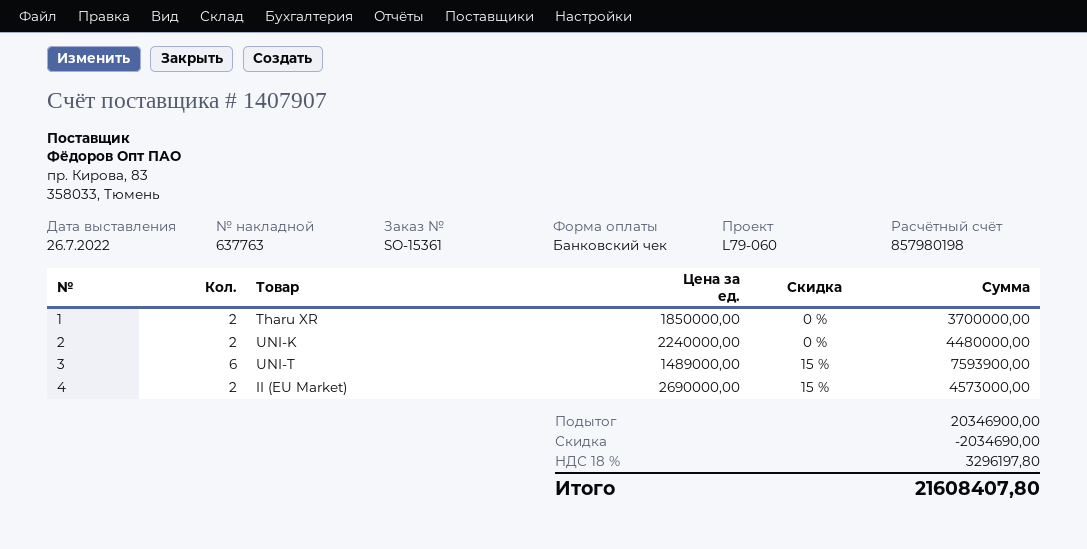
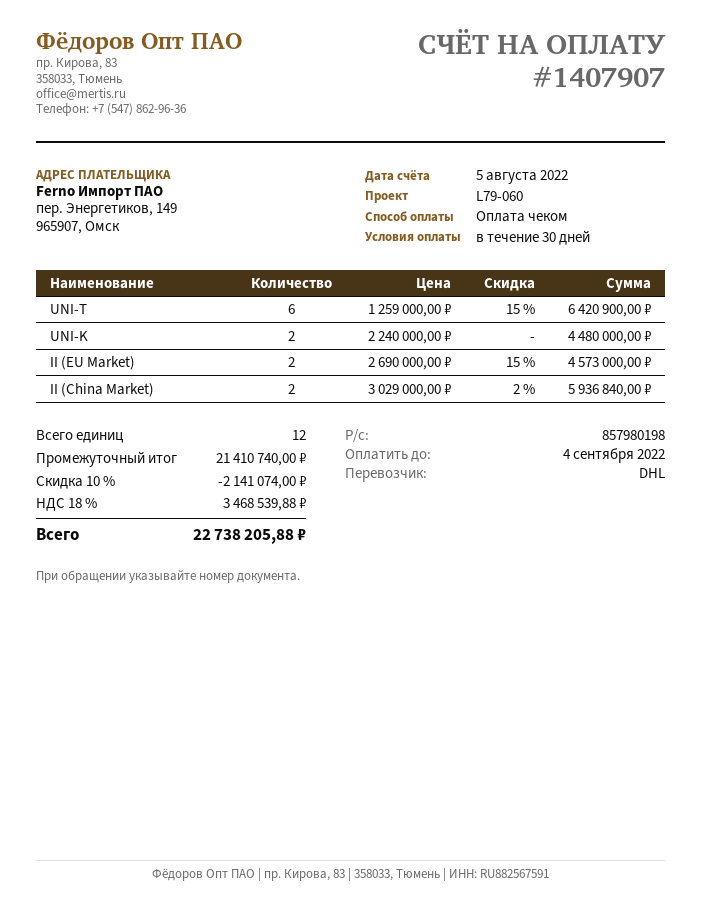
invoice date: 2022-07-26 -> 2022-08-05
Tharu XR: 2 x 1850000.00 = 3700000.00 -> none
UNI-T: 6 x 1489000.00 - 15% = 7593900.00 -> 6 x 1259000.00 - 15% = 6420900.00
II (China Market): none -> 2 x 3029000.00 - 2% = 5936840.00
subtotal: 20346900.00 -> 21410740.00
discount: 2034690.00 -> 2141074.00
tax: 18% = 3296197.80 -> 18% = 3468539.88
total: 21608407.80 -> 22738205.88

